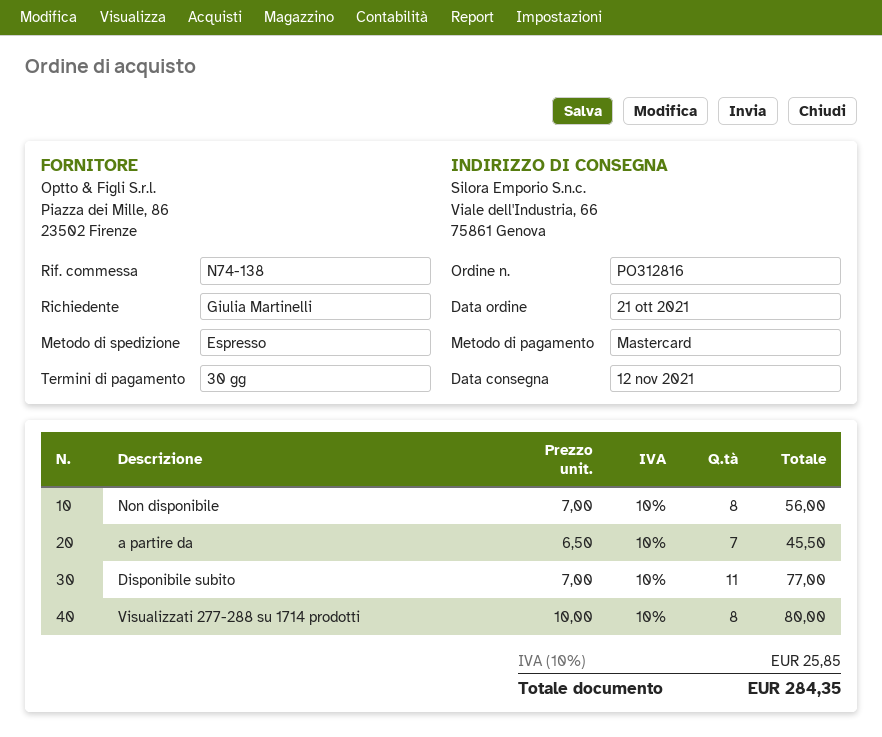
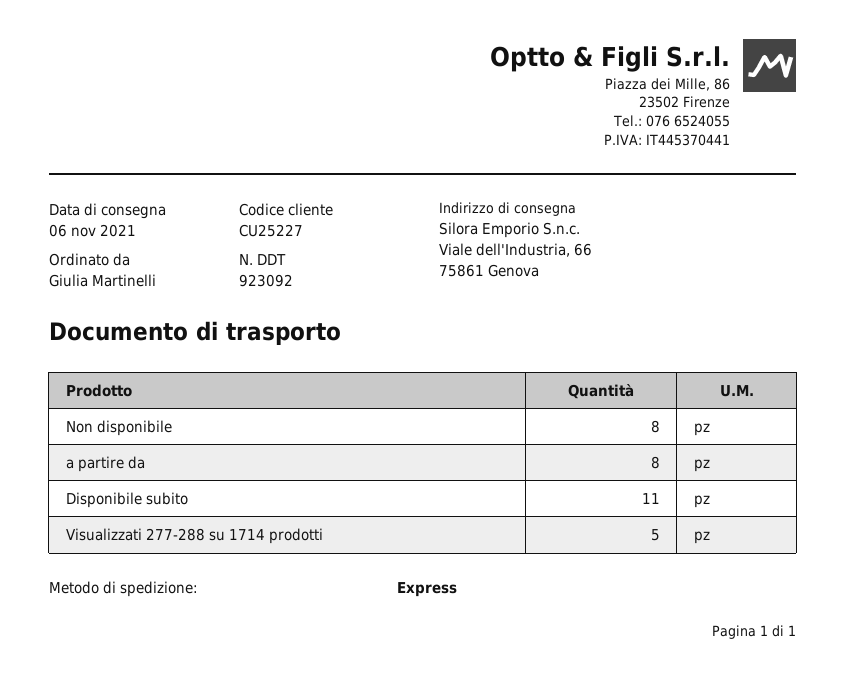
delivery date: 2021-11-12 -> 2021-11-06
a partire da: 7 -> 8
Visualizzati 277-288 su 1714 prodotti: 8 -> 5

